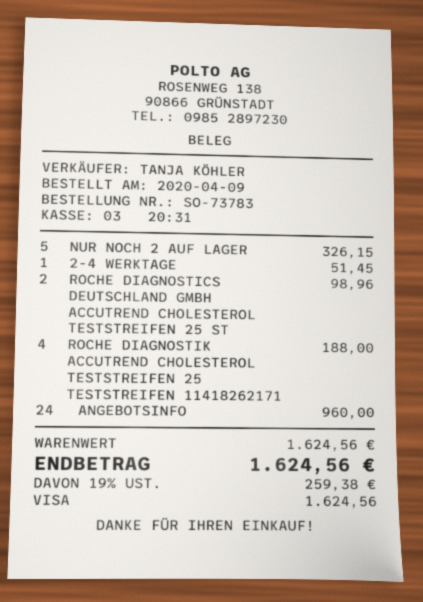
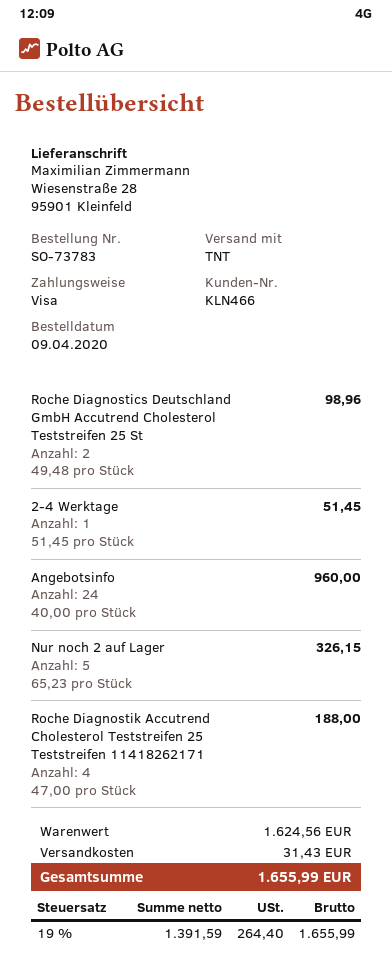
shipping: none -> 31.43
tax: 19% = 259.38 -> 19% = 264.40
total: 1624.56 -> 1655.99

